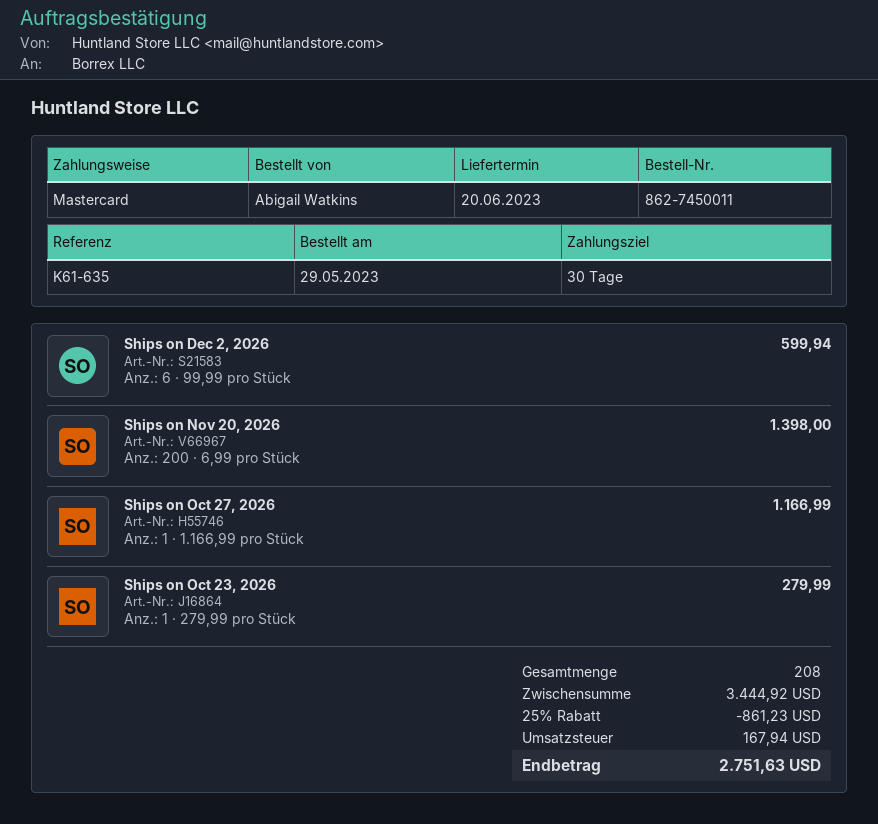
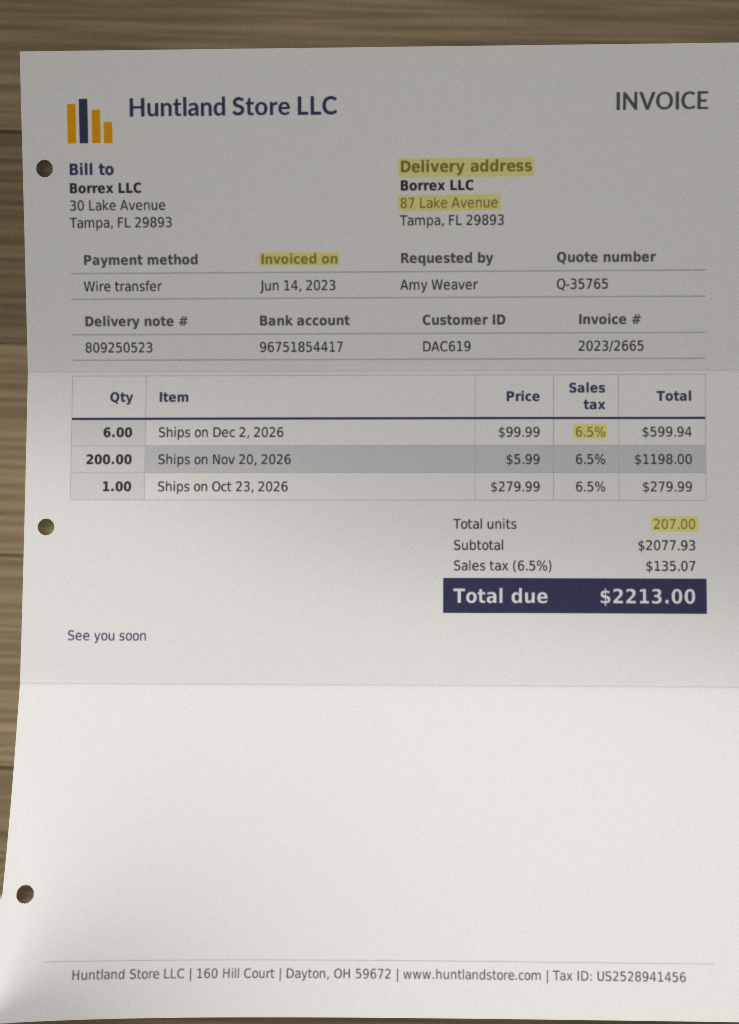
ordered by: Abigail Watkins -> Amy Weaver
payment method: Mastercard -> bank transfer
Ships on Nov 20, 2026: 200 x 6.99 = 1398.00 -> 200 x 5.99 = 1198.00
Ships on Oct 27, 2026: 1 x 1166.99 = 1166.99 -> none
total quantity: 208 -> 207
subtotal: 3444.92 -> 2077.93
discount: 25% = 861.23 -> none
tax: 167.94 -> 135.07
total: 2751.63 -> 2213.00

